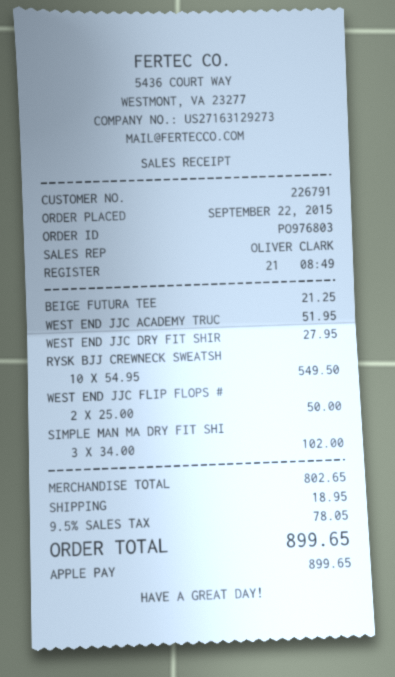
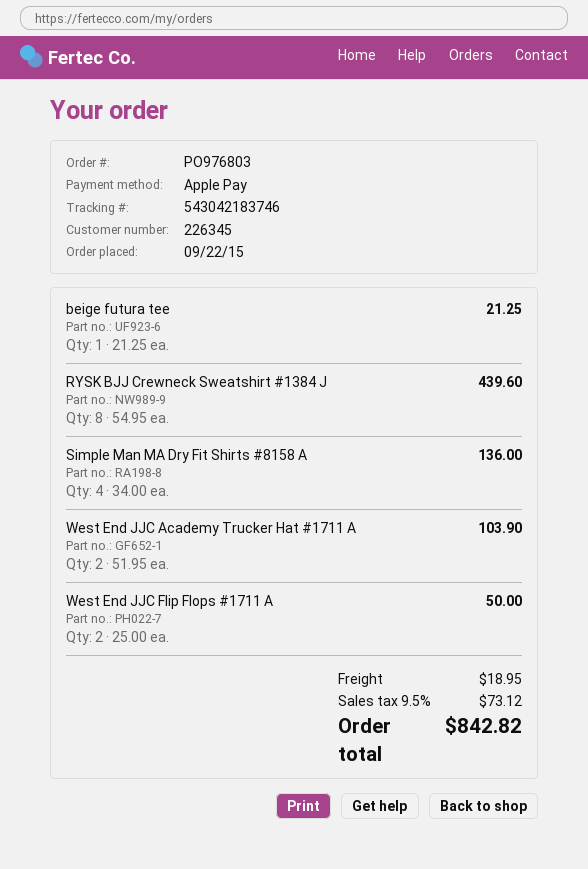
customer number: 226791 -> 226345
WEST END JJC ACADEMY TRUC: 1 x 51.95 = 51.95 -> 2 x 51.95 = 103.90
WEST END JJC DRY FIT SHIR: 1 x 27.95 = 27.95 -> none
RYSK BJJ CREWNECK SWEATSH: 10 x 54.95 = 549.50 -> 8 x 54.95 = 439.60
SIMPLE MAN MA DRY FIT SHI: 3 x 34.00 = 102.00 -> 4 x 34.00 = 136.00
tax: 9.5% = 78.05 -> 9.5% = 73.12
total: 899.65 -> 842.82

